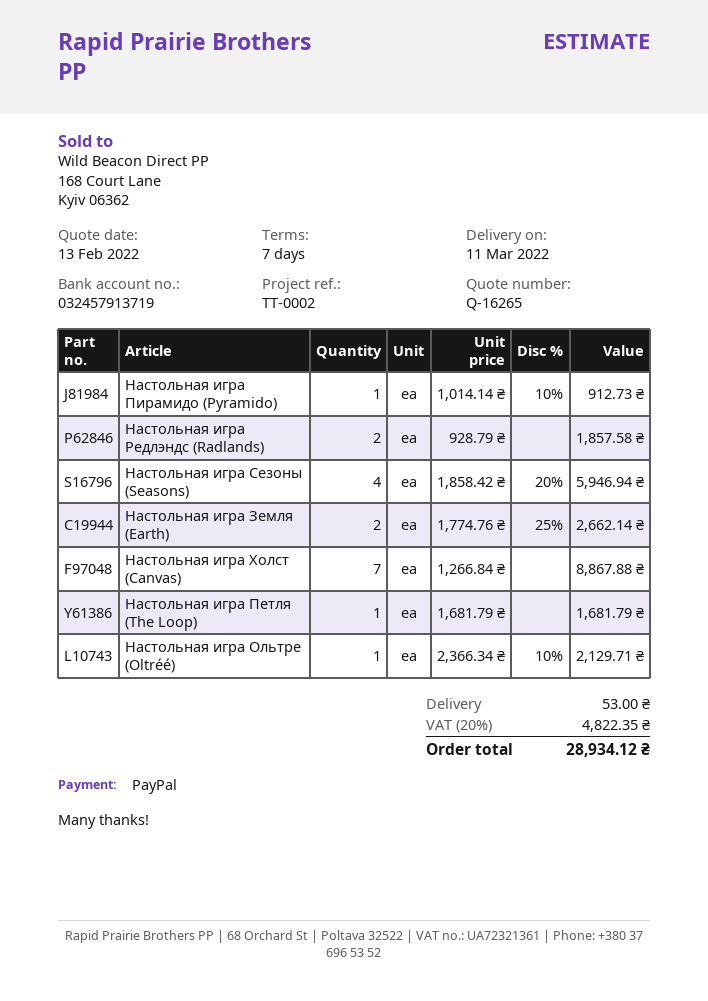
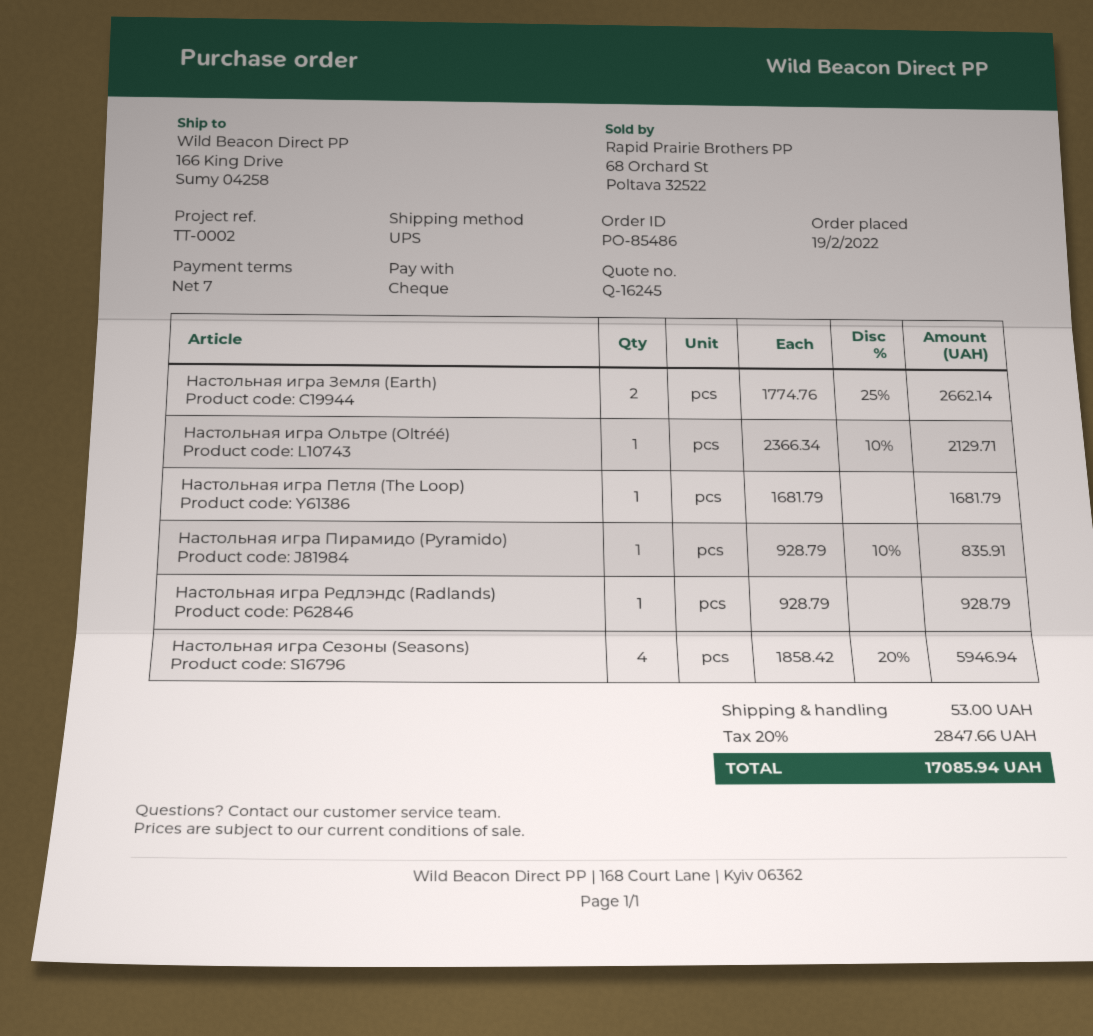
quote number: Q-16265 -> Q-16245
payment method: PayPal -> cheque
Настольная игра Пирамидо (Pyramido): 1 x 1014.14 - 10% = 912.73 -> 1 x 928.79 - 10% = 835.91
Настольная игра Редлэндс (Radlands): 2 x 928.79 = 1857.58 -> 1 x 928.79 = 928.79
Настольная игра Холст (Canvas): 7 x 1266.84 = 8867.88 -> none
tax: 20% = 4822.35 -> 20% = 2847.66
total: 28934.12 -> 17085.94

